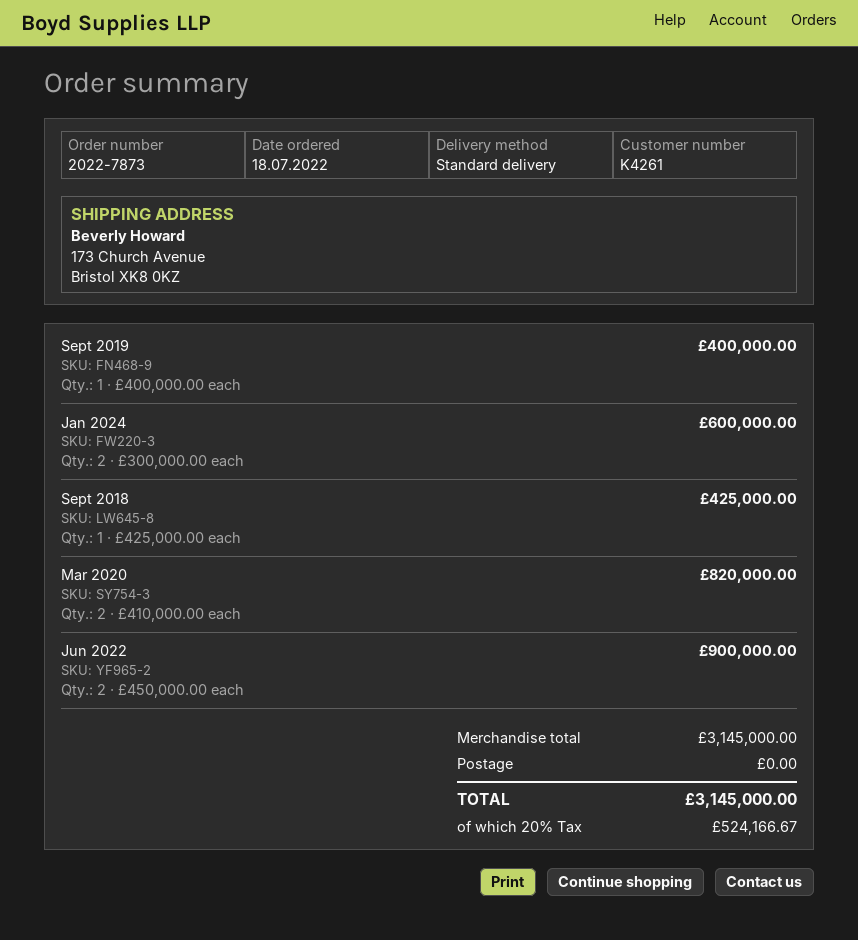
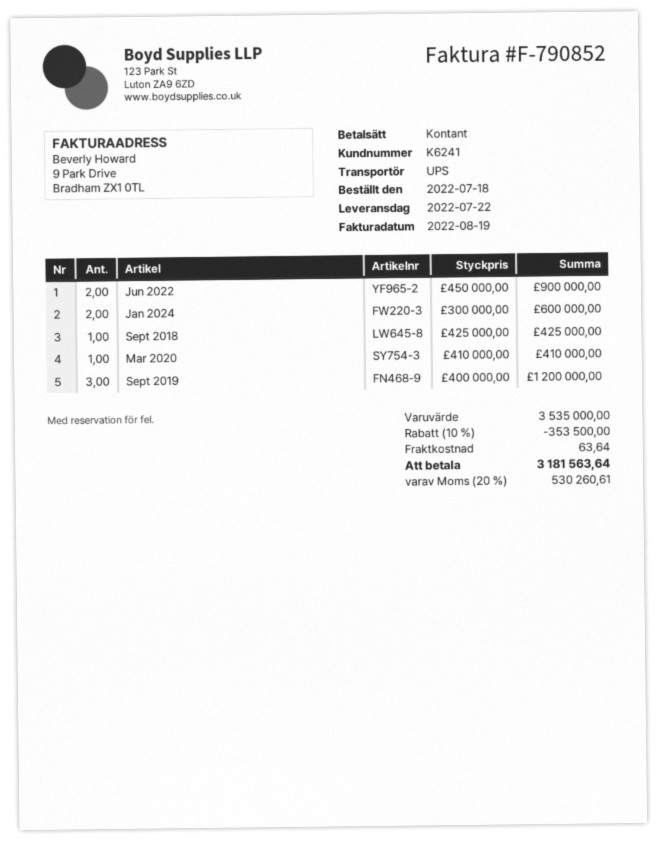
customer number: K4261 -> K6241
shipping method: standard -> UPS
Sept 2019: 1 x 400000.00 = 400000.00 -> 3 x 400000.00 = 1200000.00
Mar 2020: 2 x 410000.00 = 820000.00 -> 1 x 410000.00 = 410000.00
subtotal: 3145000.00 -> 3535000.00
discount: none -> 10% = 353500.00
shipping: 0.00 -> 63.64
tax: 20% = 524166.67 -> 20% = 530260.61
total: 3145000.00 -> 3181563.64

